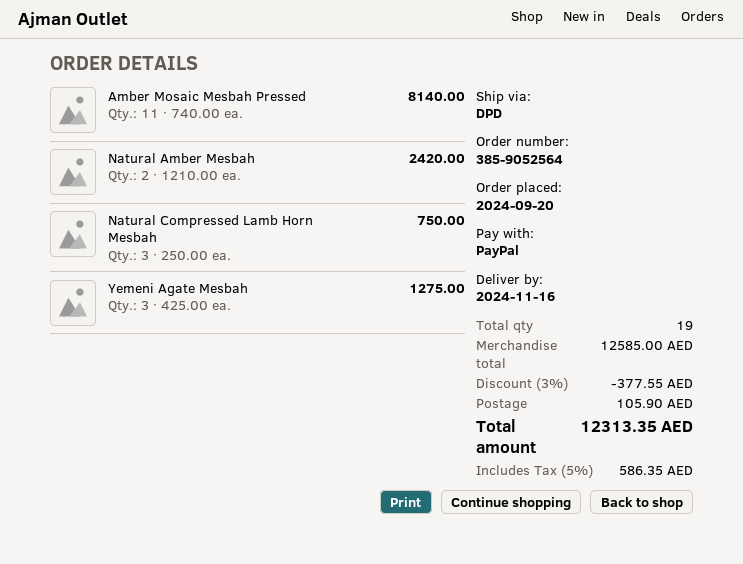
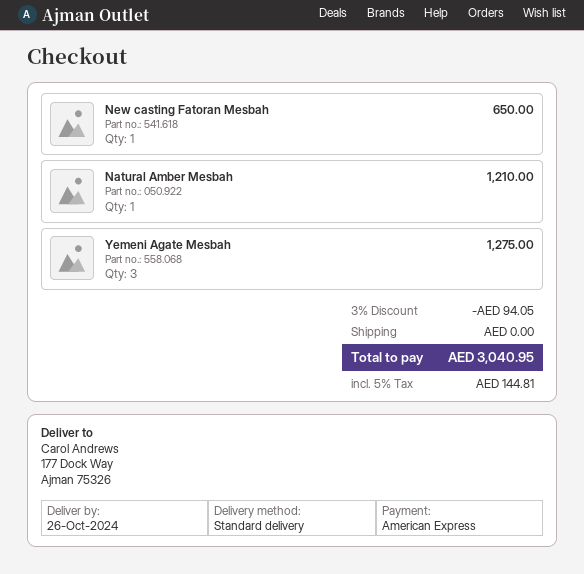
delivery date: 2024-11-16 -> 2024-10-26
payment method: PayPal -> American Express
shipping method: DPD -> standard
Amber Mosaic Mesbah Pressed: 11 for 8140.00 -> none
Natural Amber Mesbah: 2 for 2420.00 -> 1 for 1210.00
Natural Compressed Lamb Horn Mesbah: 3 for 750.00 -> none
New casting Fatoran Mesbah: none -> 1 for 650.00
discount: 3% = 377.55 -> 3% = 94.05
shipping: 105.90 -> 0.00
tax: 5% = 586.35 -> 5% = 144.81
total: 12313.35 -> 3040.95

